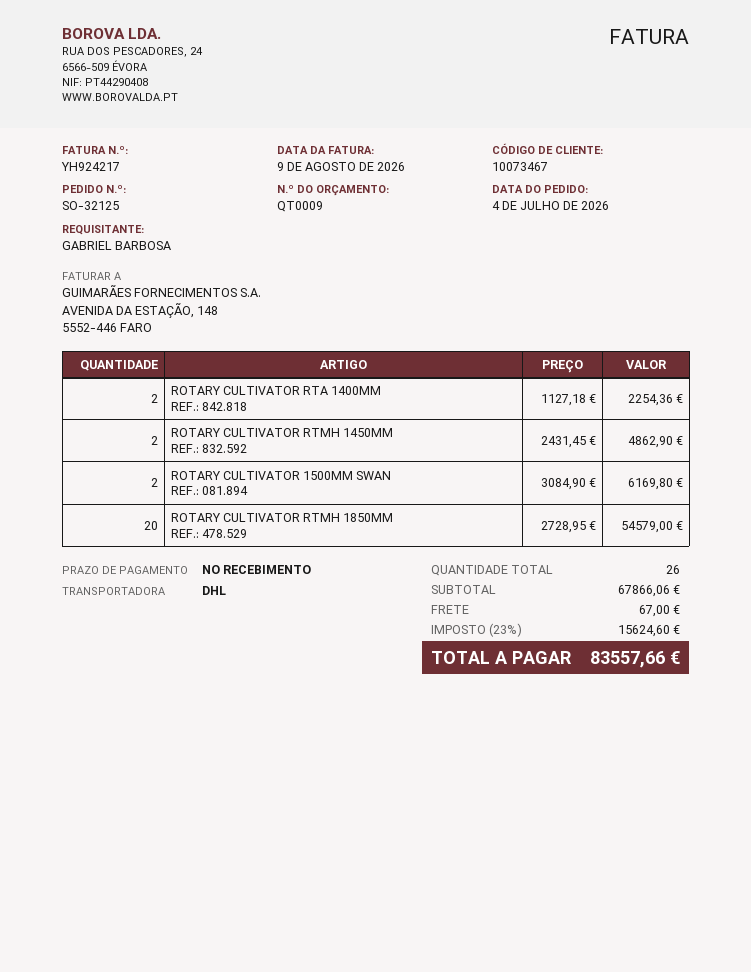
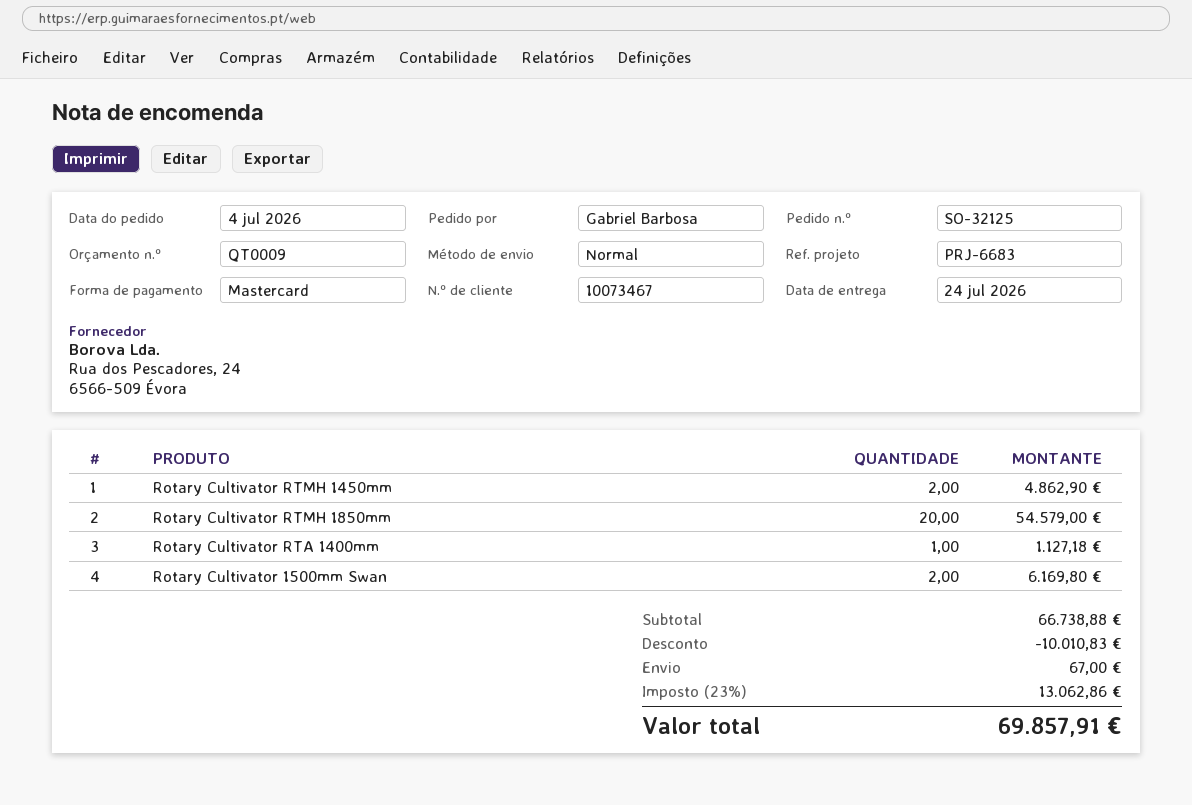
shipping method: DHL -> standard
ROTARY CULTIVATOR RTA 1400MM: 2 for 2254.36 -> 1 for 1127.18
subtotal: 67866.06 -> 66738.88
discount: none -> 10010.83
tax: 23% = 15624.60 -> 23% = 13062.86
total: 83557.66 -> 69857.91

